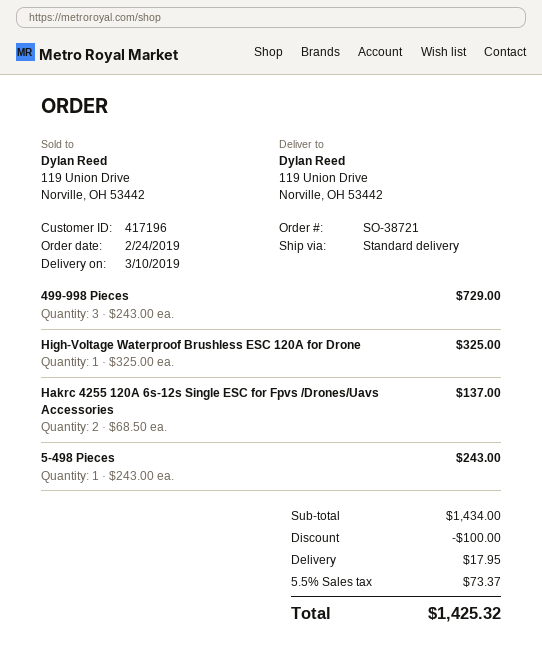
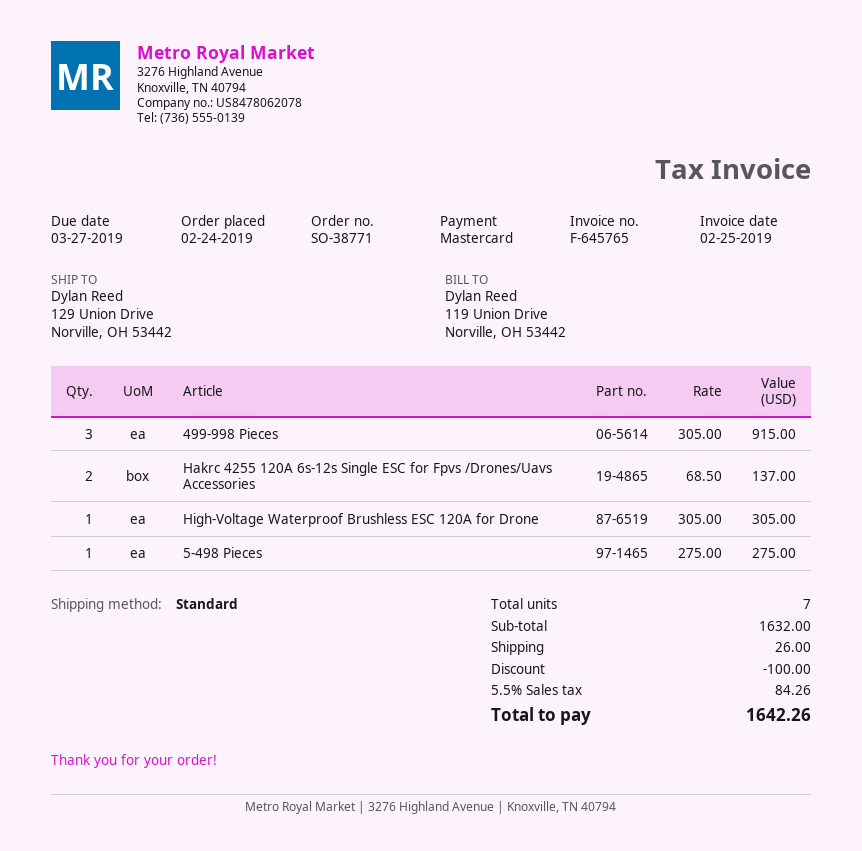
order number: SO-38721 -> SO-38771
ship to: 119 Union Drive, Norville, OH 53442 -> 129 Union Drive, Norville, OH 53442
499-998 Pieces: 3 x 243.00 = 729.00 -> 3 x 305.00 = 915.00
High-Voltage Waterproof Brushless ESC 120A for Drone: 1 x 325.00 = 325.00 -> 1 x 305.00 = 305.00
5-498 Pieces: 1 x 243.00 = 243.00 -> 1 x 275.00 = 275.00
subtotal: 1434.00 -> 1632.00
shipping: 17.95 -> 26.00
tax: 5.5% = 73.37 -> 5.5% = 84.26
total: 1425.32 -> 1642.26

